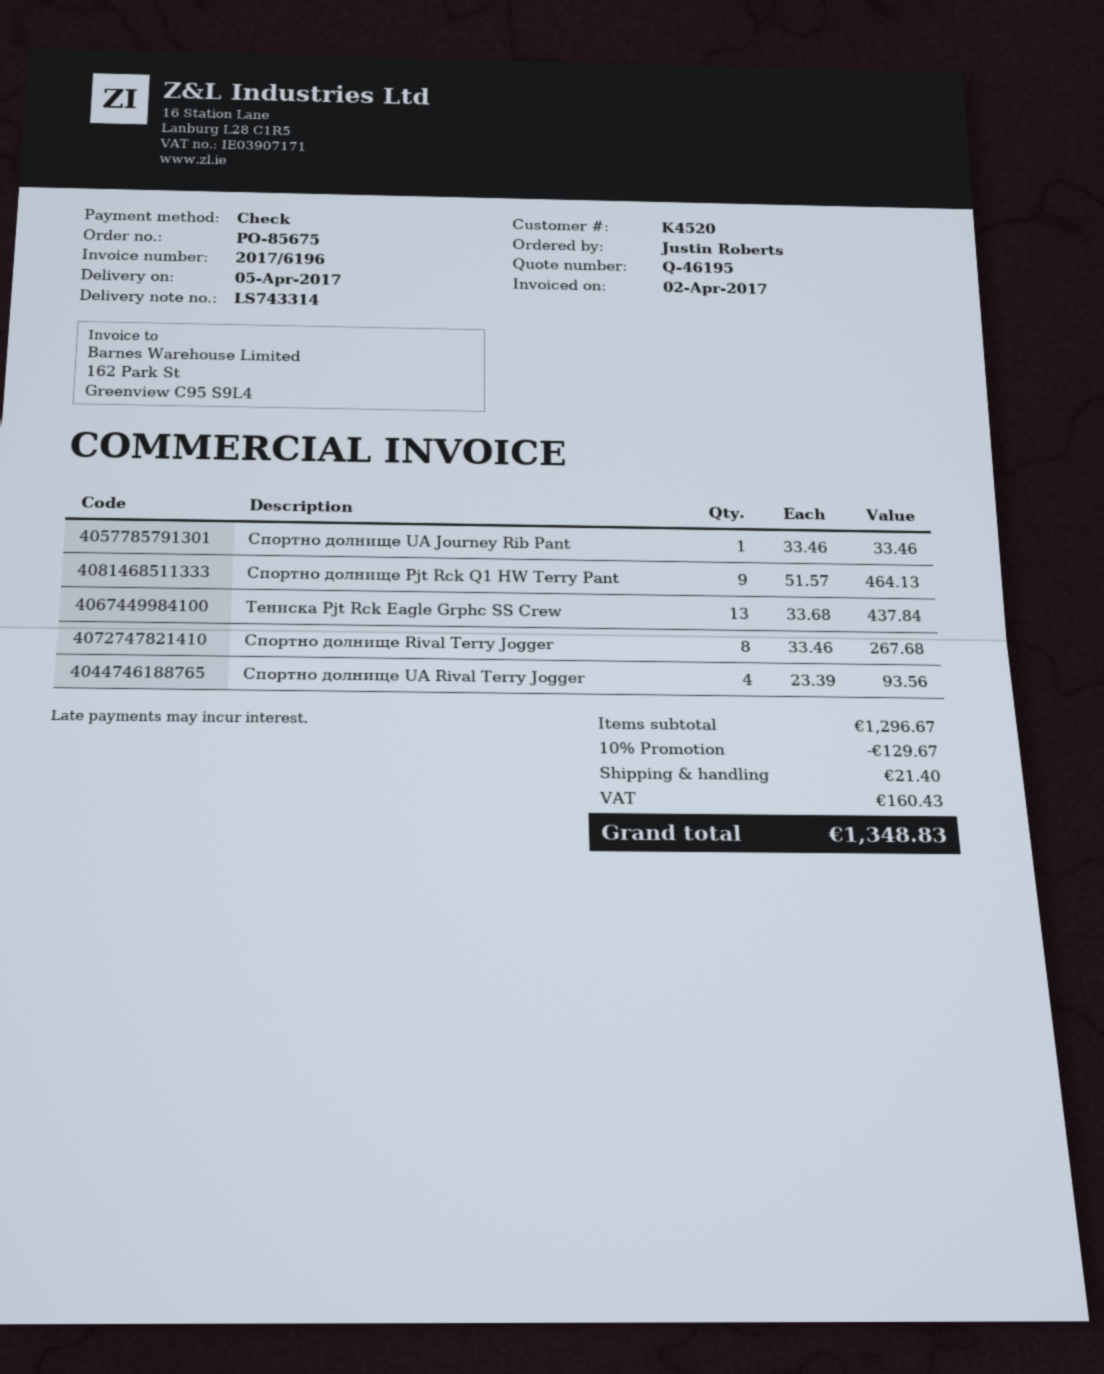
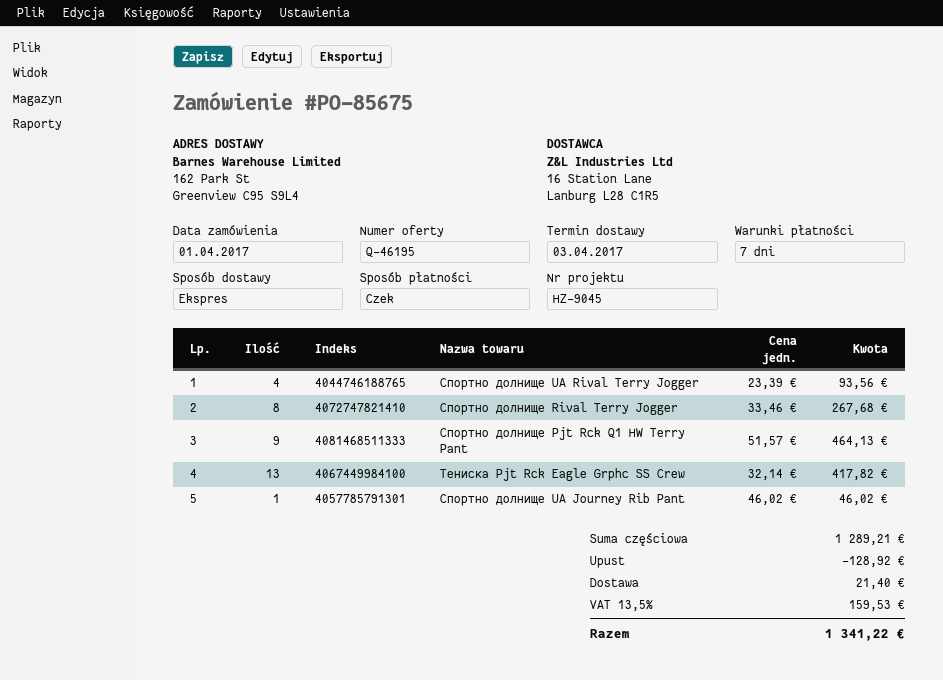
delivery date: 2017-04-05 -> 2017-04-03
Спортно долнище UA Journey Rib Pant: 1 x 33.46 = 33.46 -> 1 x 46.02 = 46.02
Тениска Pjt Rck Eagle Grphc SS Crew: 13 x 33.68 = 437.84 -> 13 x 32.14 = 417.82
subtotal: 1296.67 -> 1289.21
discount: 129.67 -> 128.92
tax: 160.43 -> 159.53
total: 1348.83 -> 1341.22

